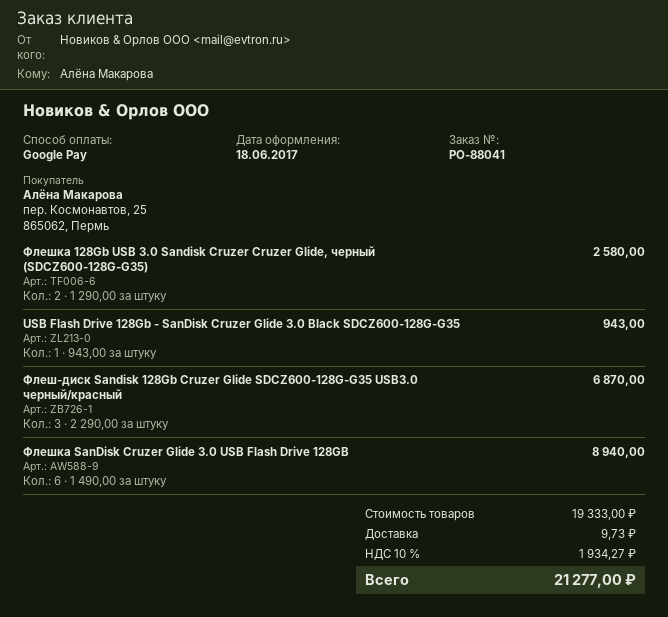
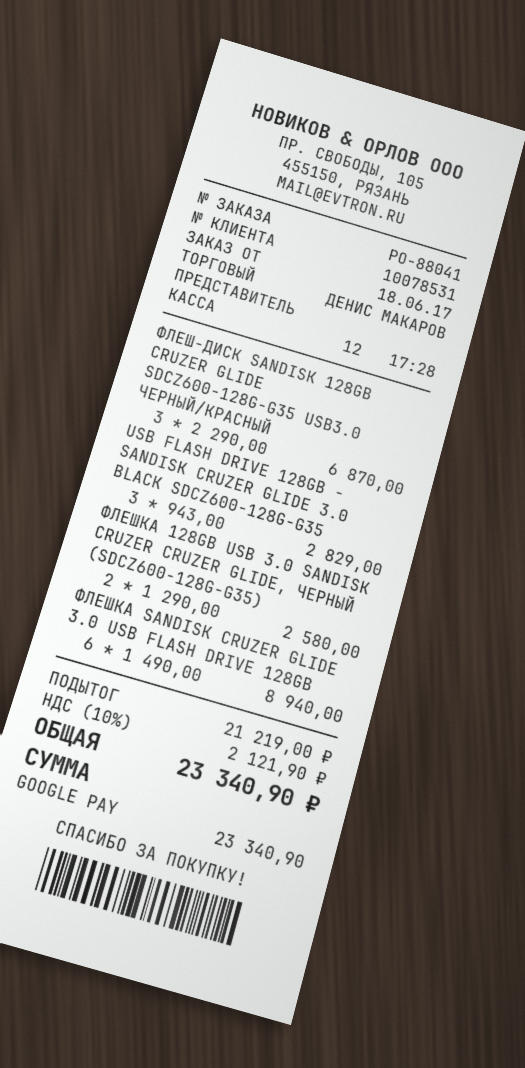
USB Flash Drive 128Gb - SanDisk Cruzer Glide 3.0 Black SDCZ600-128G-G35: 1 x 943.00 = 943.00 -> 3 x 943.00 = 2829.00
subtotal: 19333.00 -> 21219.00
shipping: 9.73 -> none
tax: 10% = 1934.27 -> 10% = 2121.90
total: 21277.00 -> 23340.90

